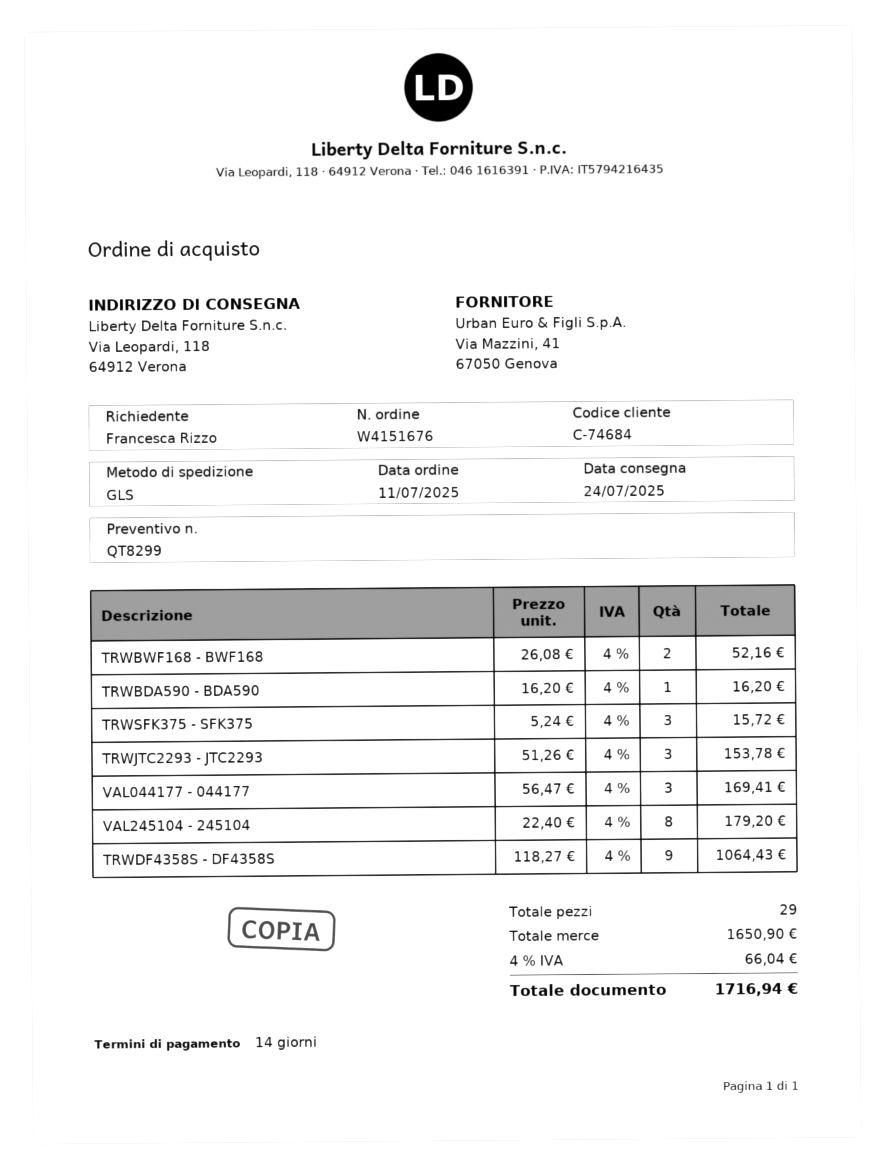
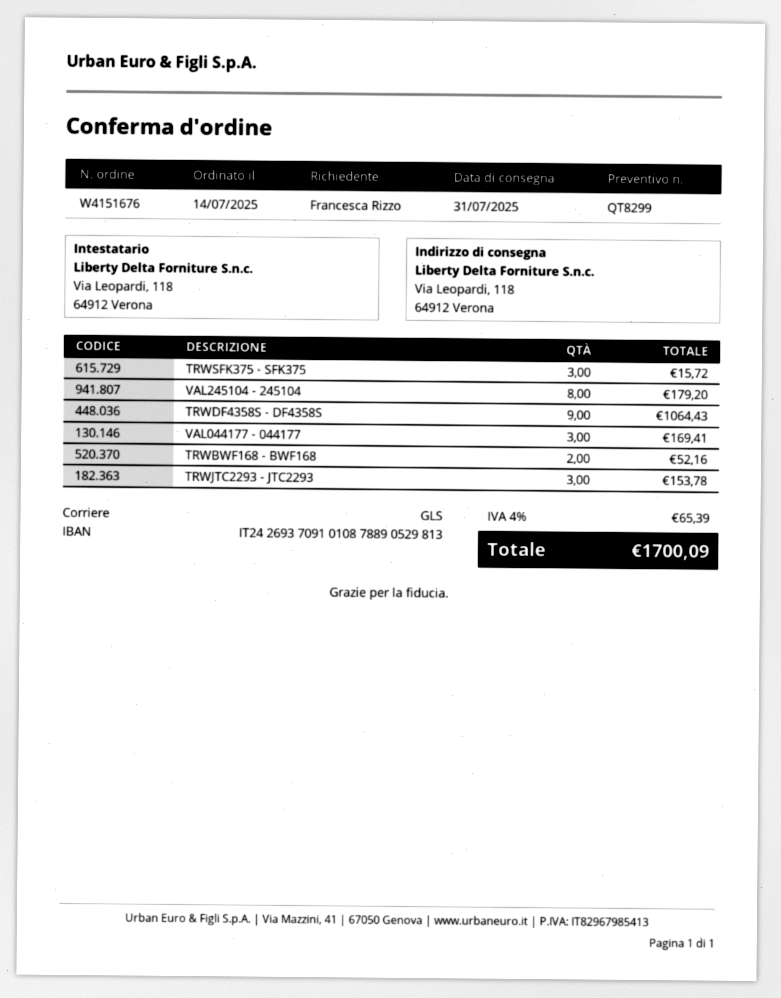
order date: 2025-07-11 -> 2025-07-14
delivery date: 2025-07-24 -> 2025-07-31
TRWBDA590 - BDA590: 1 for 16.20 -> none
tax: 4% = 66.04 -> 4% = 65.39
total: 1716.94 -> 1700.09

